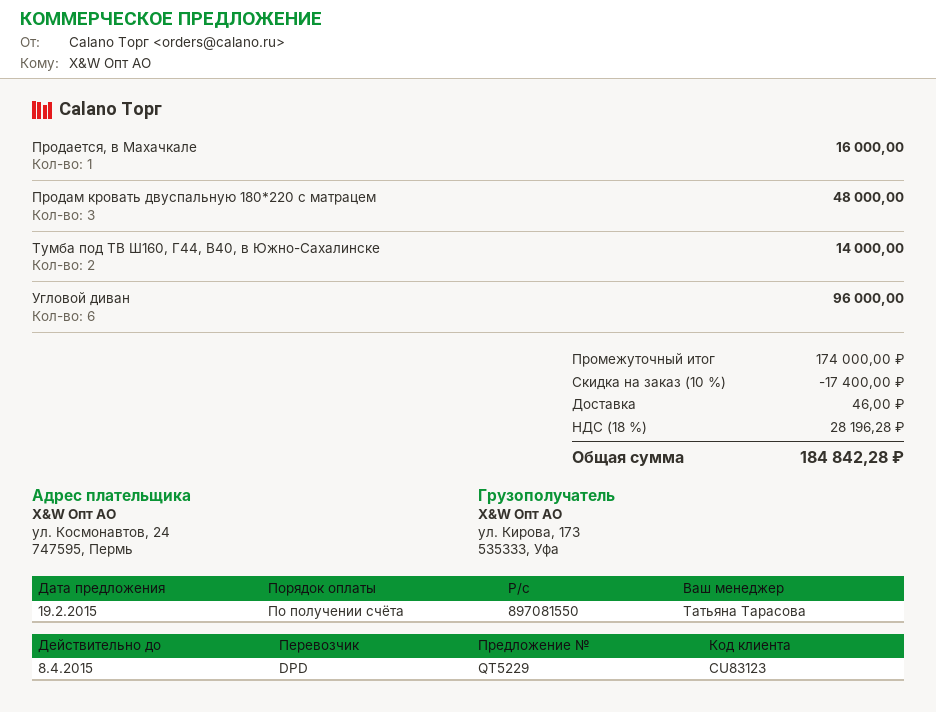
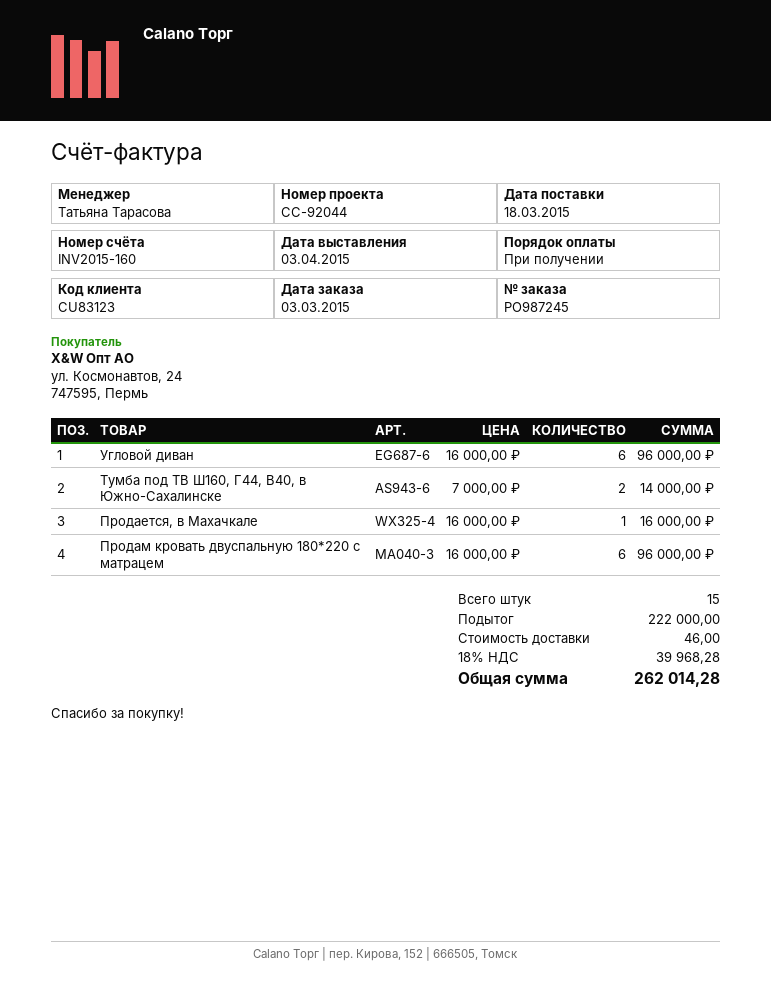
Продам кровать двуспальную 180*220 с матрацем: 3 for 48000.00 -> 6 for 96000.00
subtotal: 174000.00 -> 222000.00
discount: 10% = 17400.00 -> none
tax: 18% = 28196.28 -> 18% = 39968.28
total: 184842.28 -> 262014.28

